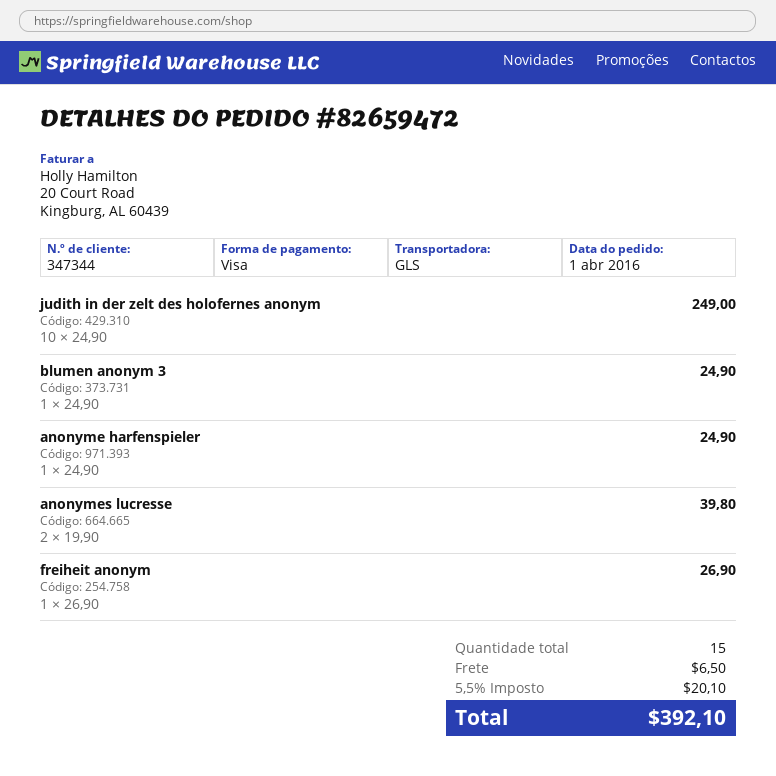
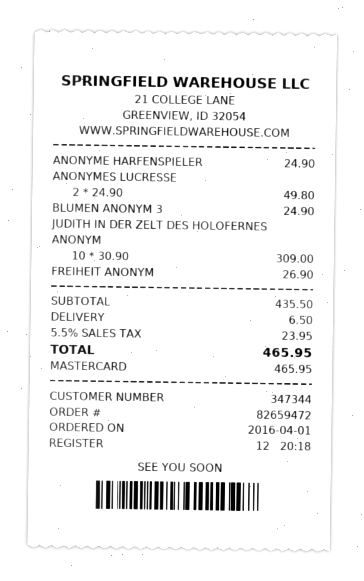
payment method: Visa -> Mastercard
judith in der zelt des holofernes anonym: 10 x 24.90 = 249.00 -> 10 x 30.90 = 309.00
anonymes lucresse: 2 x 19.90 = 39.80 -> 2 x 24.90 = 49.80
tax: 5.5% = 20.10 -> 5.5% = 23.95
total: 392.10 -> 465.95

